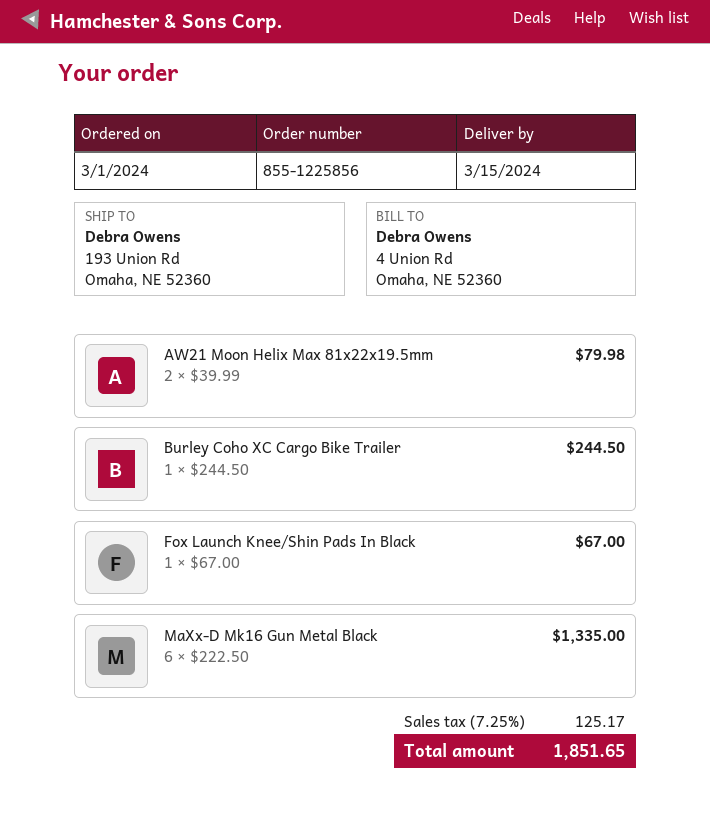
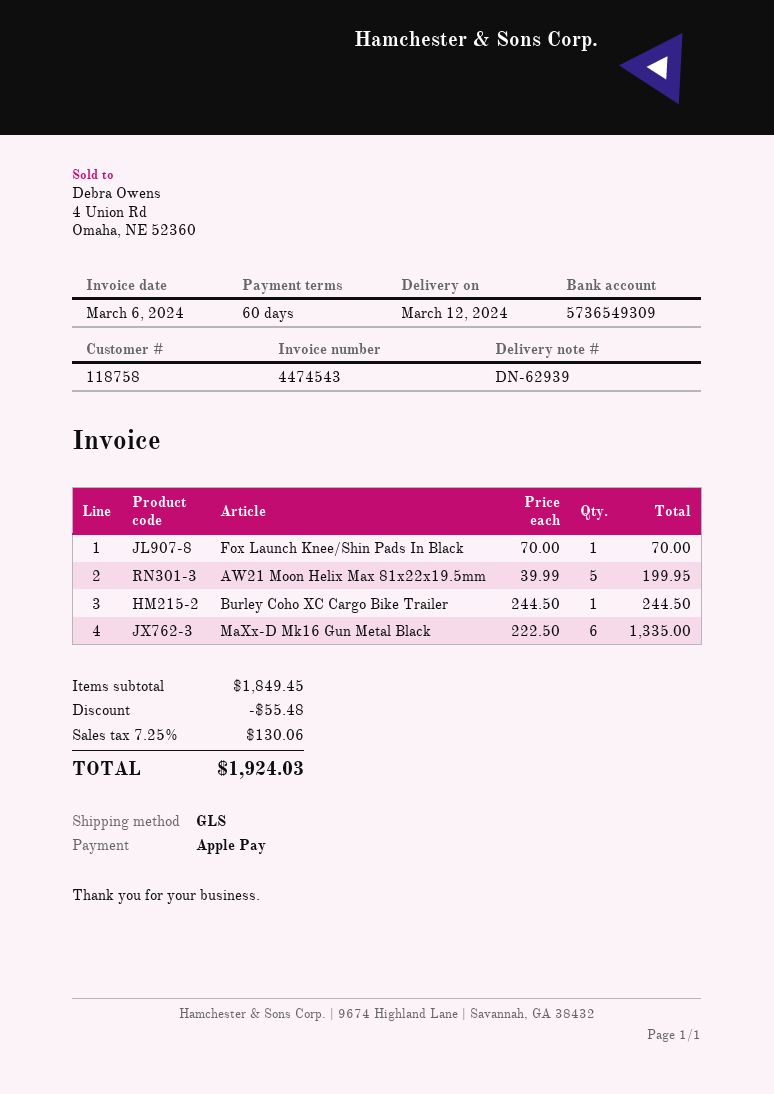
delivery date: 2024-03-15 -> 2024-03-12
AW21 Moon Helix Max 81x22x19.5mm: 2 x 39.99 = 79.98 -> 5 x 39.99 = 199.95
Fox Launch Knee/Shin Pads In Black: 1 x 67.00 = 67.00 -> 1 x 70.00 = 70.00
discount: none -> 55.48
tax: 7.25% = 125.17 -> 7.25% = 130.06
total: 1851.65 -> 1924.03

